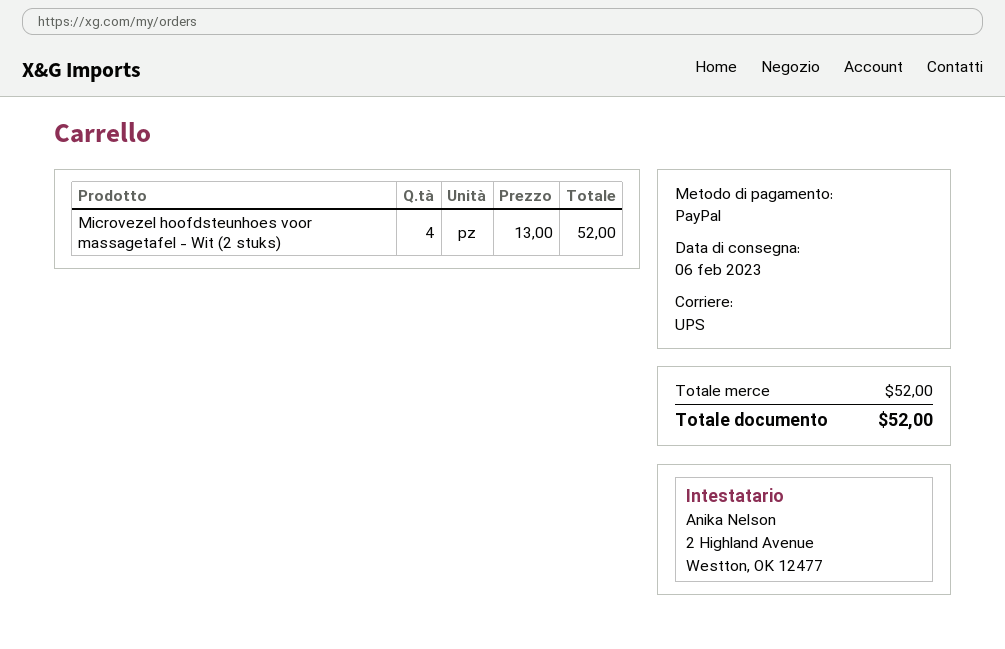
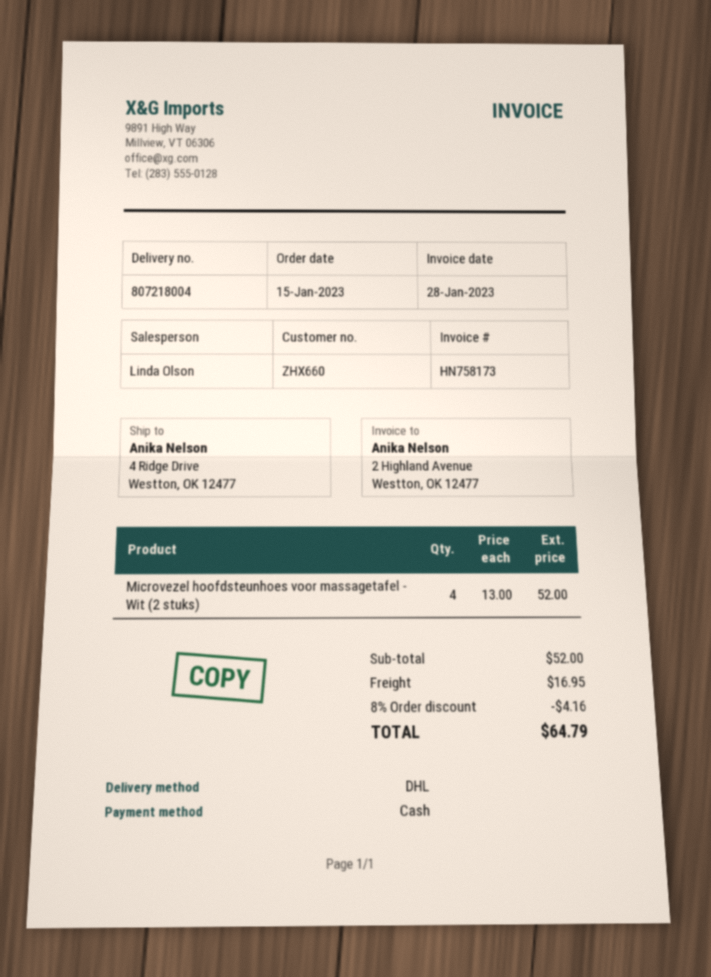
payment method: PayPal -> cash
shipping method: UPS -> DHL
discount: none -> 8% = 4.16
shipping: none -> 16.95
total: 52.00 -> 64.79

